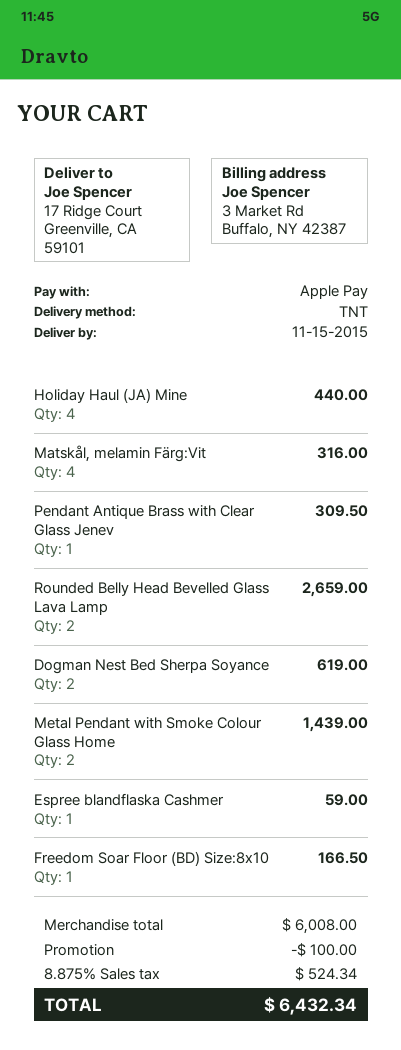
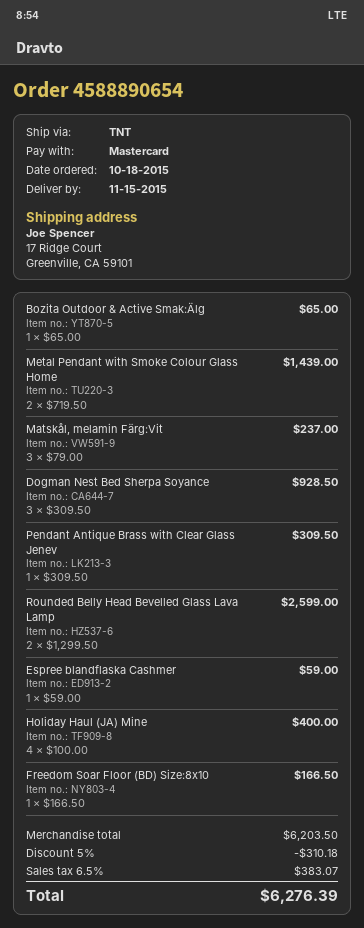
payment method: Apple Pay -> Mastercard
Holiday Haul (JA) Mine: 4 for 440.00 -> 4 for 400.00
Matskål, melamin Färg:Vit: 4 for 316.00 -> 3 for 237.00
Rounded Belly Head Bevelled Glass Lava Lamp: 2 for 2659.00 -> 2 for 2599.00
Dogman Nest Bed Sherpa Soyance: 2 for 619.00 -> 3 for 928.50
Bozita Outdoor & Active Smak:Älg: none -> 1 for 65.00
subtotal: 6008.00 -> 6203.50
discount: 100.00 -> 310.18
tax: 8.875% = 524.34 -> 6.5% = 383.07
total: 6432.34 -> 6276.39

